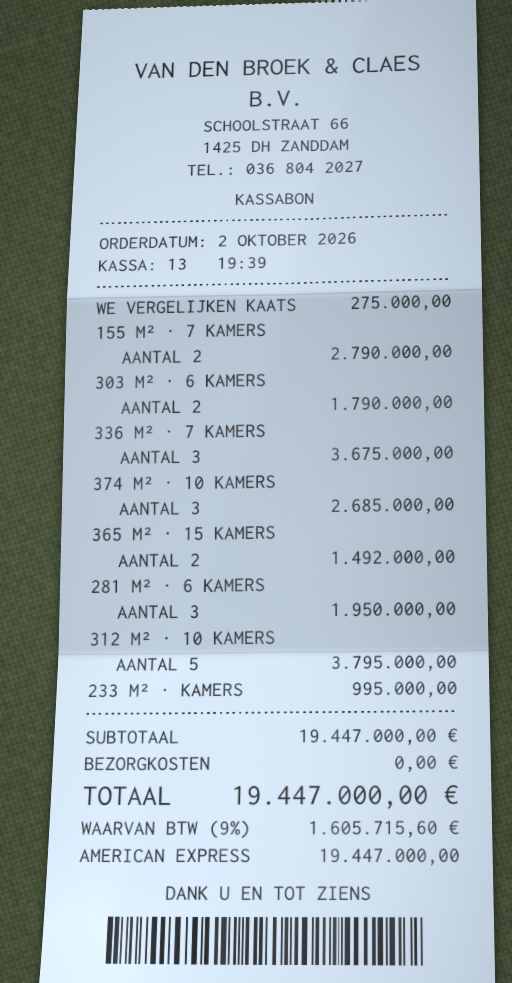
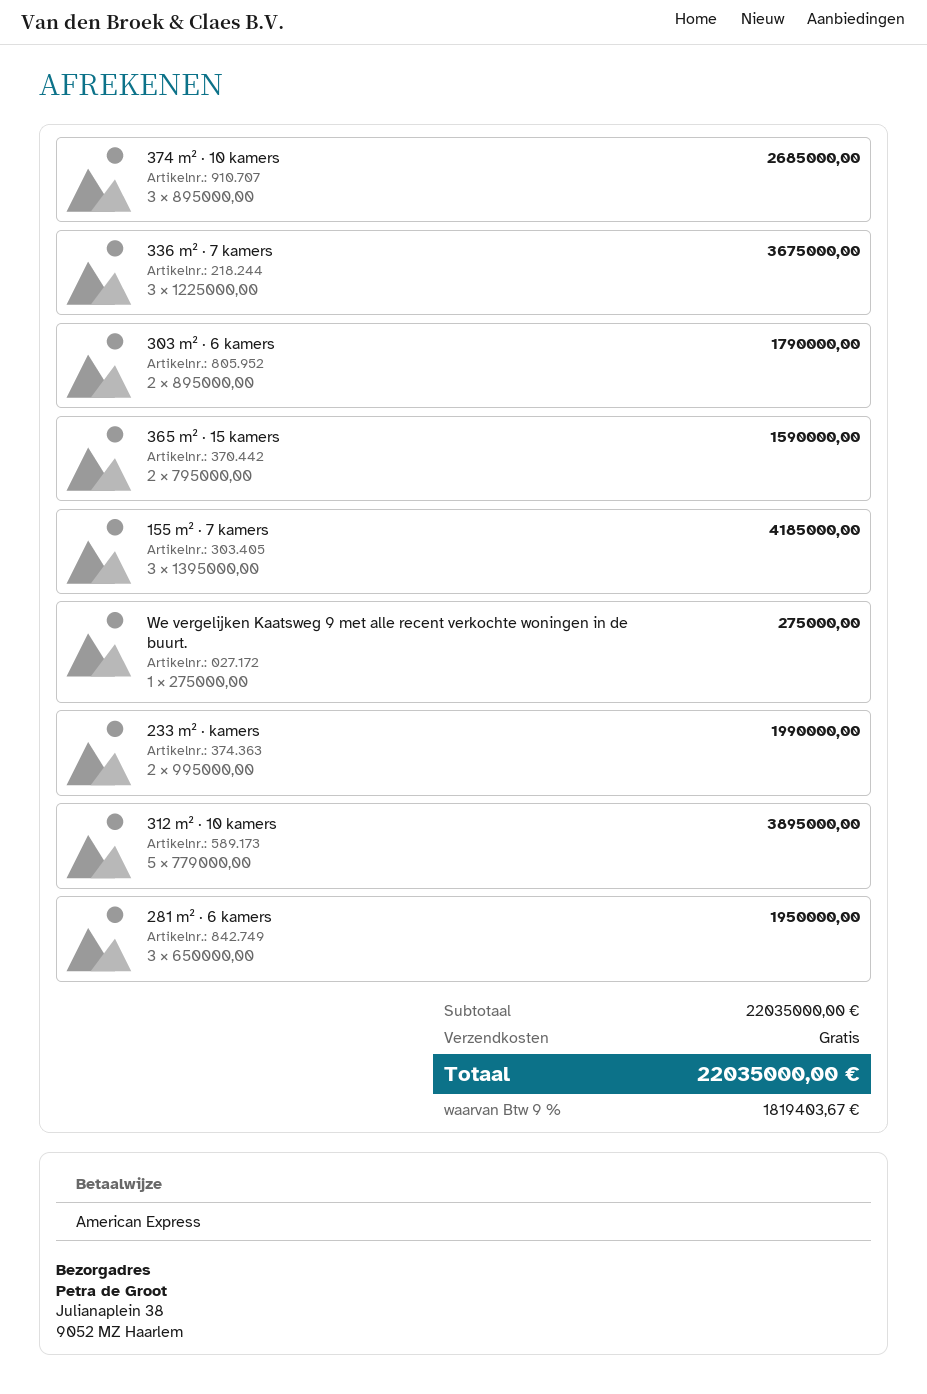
155 M² · 7 KAMERS: 2 for 2790000.00 -> 3 for 4185000.00
365 M² · 15 KAMERS: 2 for 1492000.00 -> 2 for 1590000.00
312 M² · 10 KAMERS: 5 for 3795000.00 -> 5 for 3895000.00
233 M² · KAMERS: 1 for 995000.00 -> 2 for 1990000.00
subtotal: 19447000.00 -> 22035000.00
tax: 9% = 1605715.60 -> 9% = 1819403.67
total: 19447000.00 -> 22035000.00

